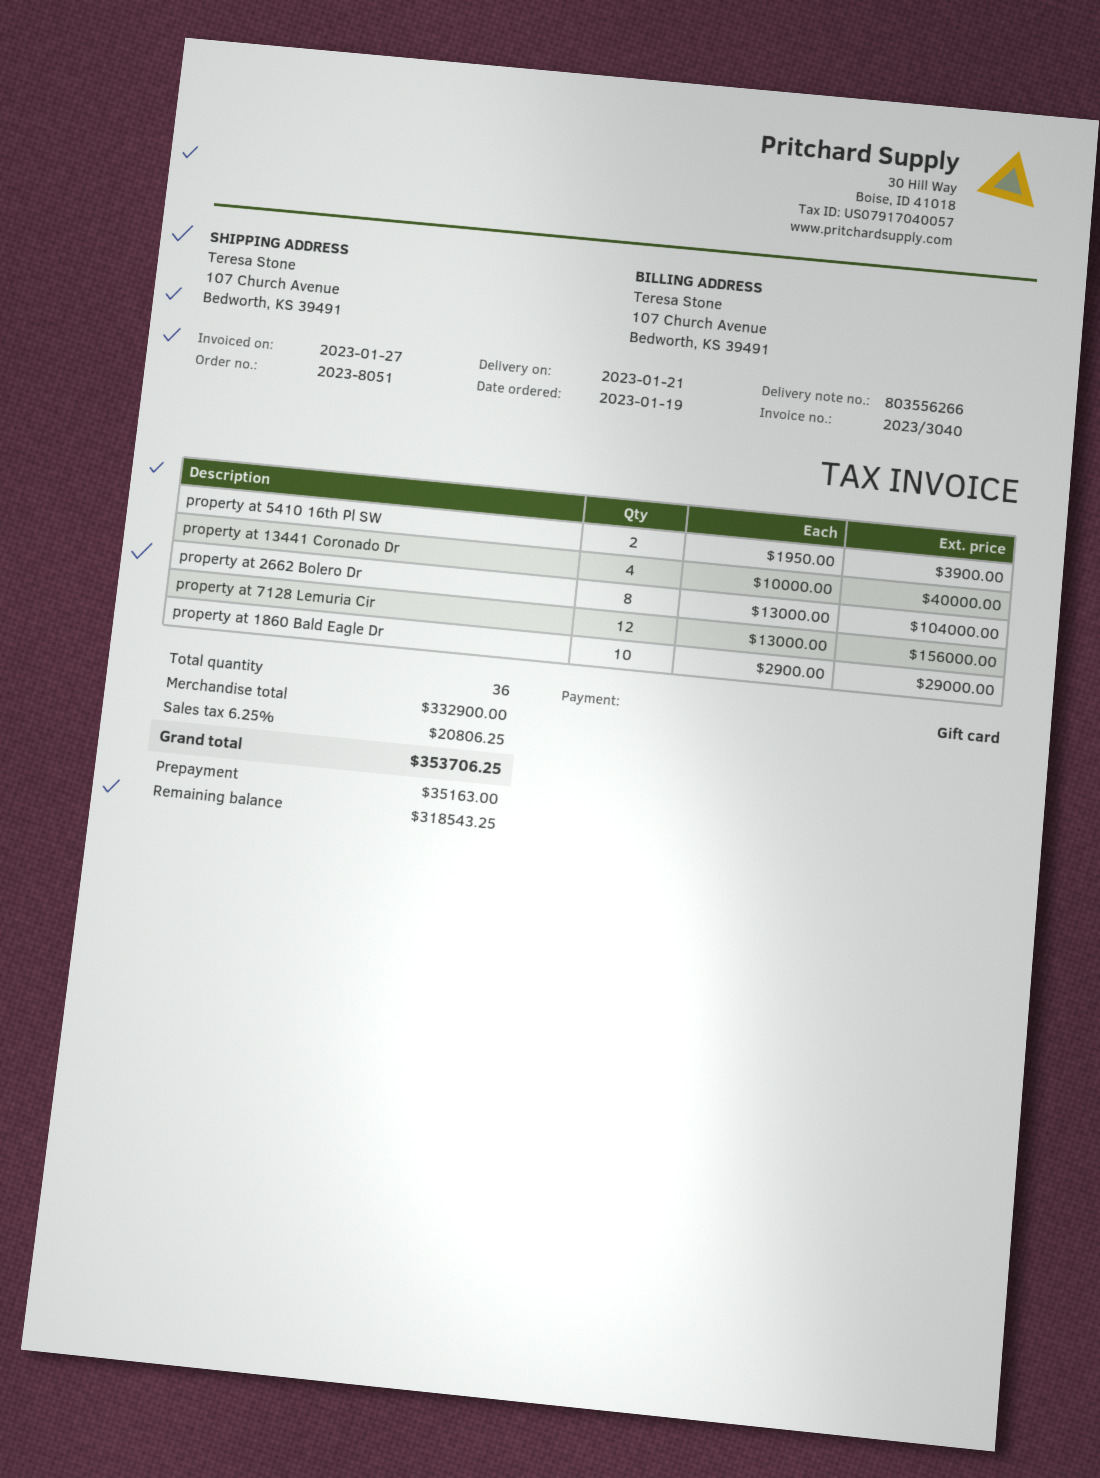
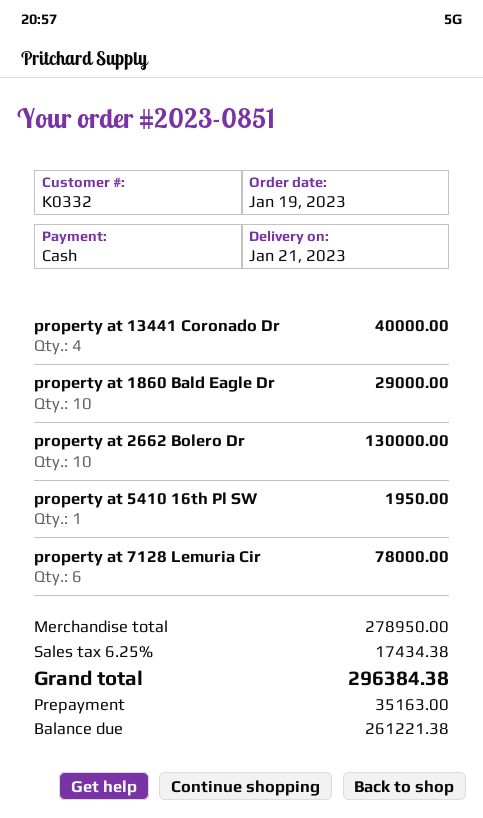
order number: 2023-8051 -> 2023-0851
payment method: gift card -> cash
property at 5410 16th Pl SW: 2 for 3900.00 -> 1 for 1950.00
property at 2662 Bolero Dr: 8 for 104000.00 -> 10 for 130000.00
property at 7128 Lemuria Cir: 12 for 156000.00 -> 6 for 78000.00
subtotal: 332900.00 -> 278950.00
tax: 6.25% = 20806.25 -> 6.25% = 17434.38
total: 353706.25 -> 296384.38
balance: 318543.25 -> 261221.38

